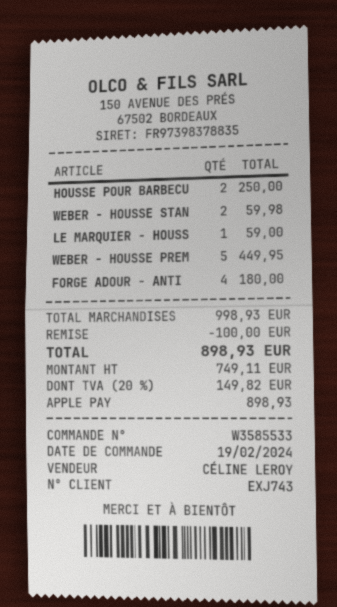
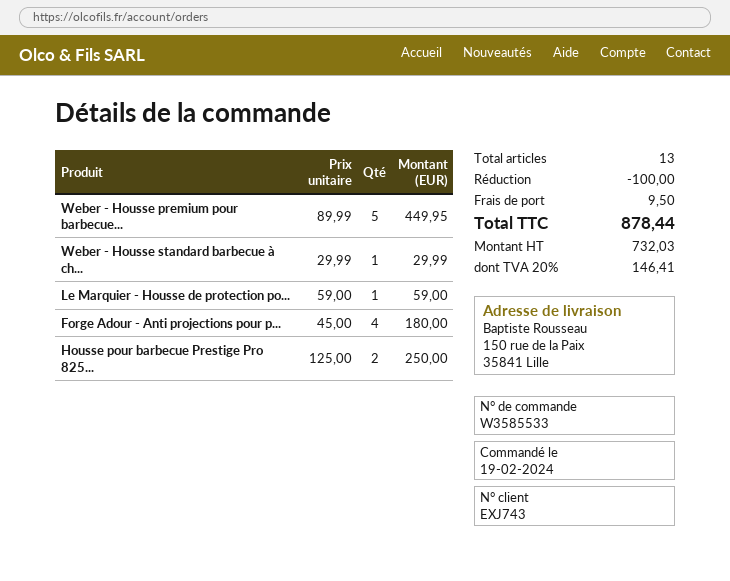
WEBER - HOUSSE STAN: 2 for 59.98 -> 1 for 29.99
shipping: none -> 9.50
net: 749.11 -> 732.03
tax: 20% = 149.82 -> 20% = 146.41
total: 898.93 -> 878.44

